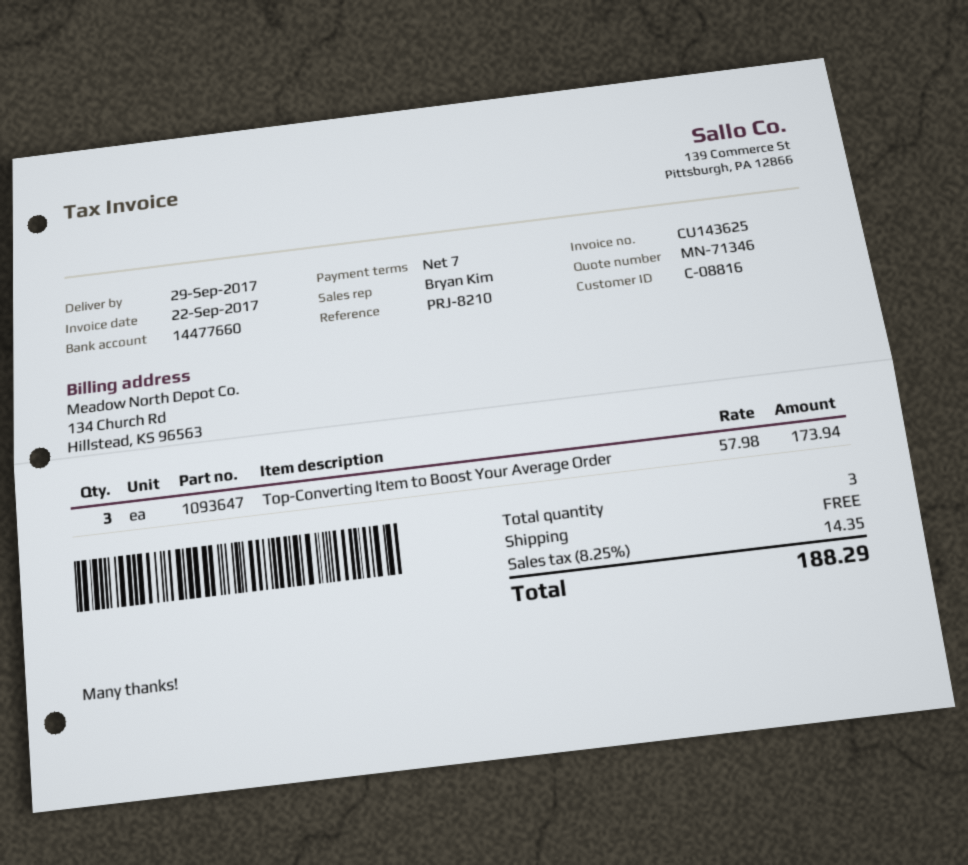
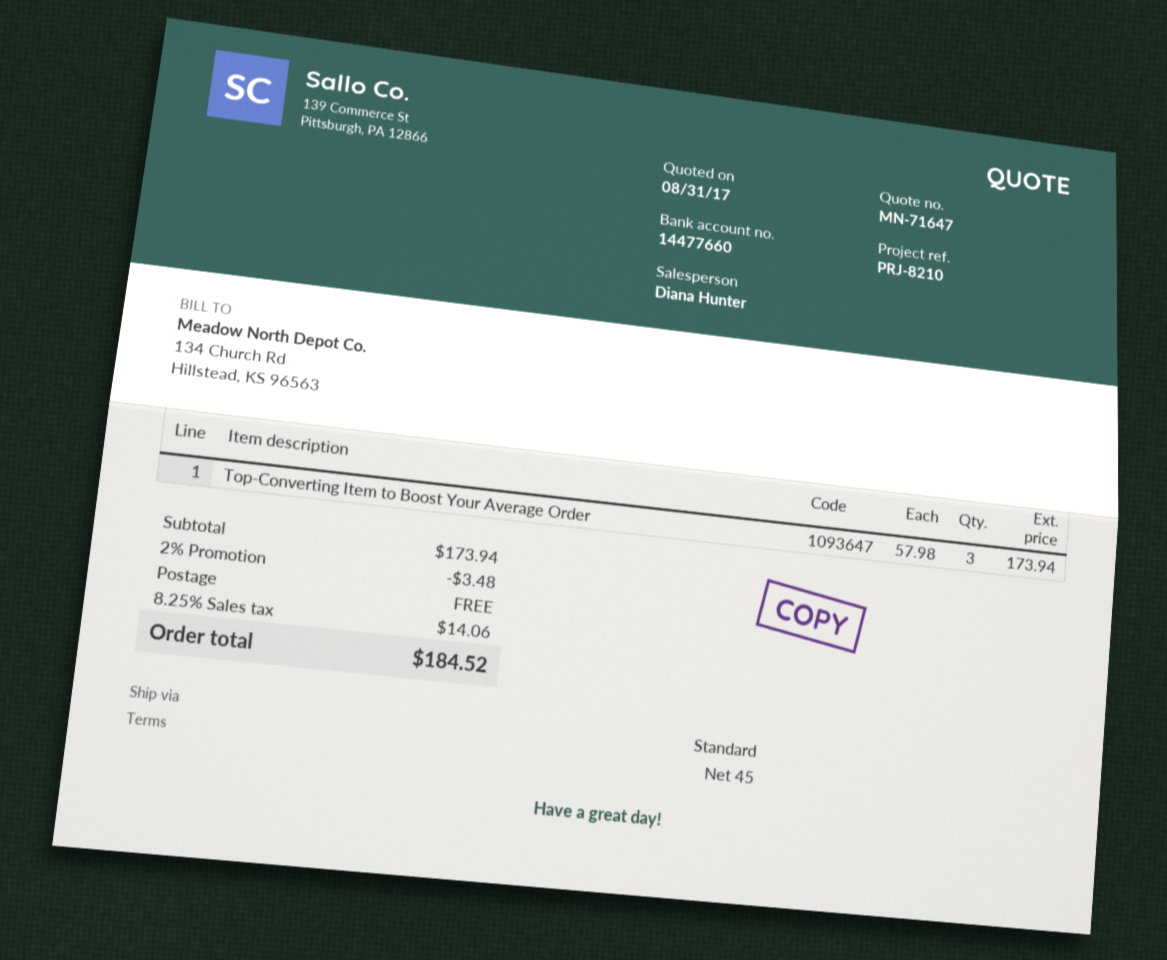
quote number: MN-71346 -> MN-71647
payment terms: 7 days -> 45 days
sales rep: Bryan Kim -> Diana Hunter
discount: none -> 2% = 3.48
tax: 8.25% = 14.35 -> 8.25% = 14.06
total: 188.29 -> 184.52

